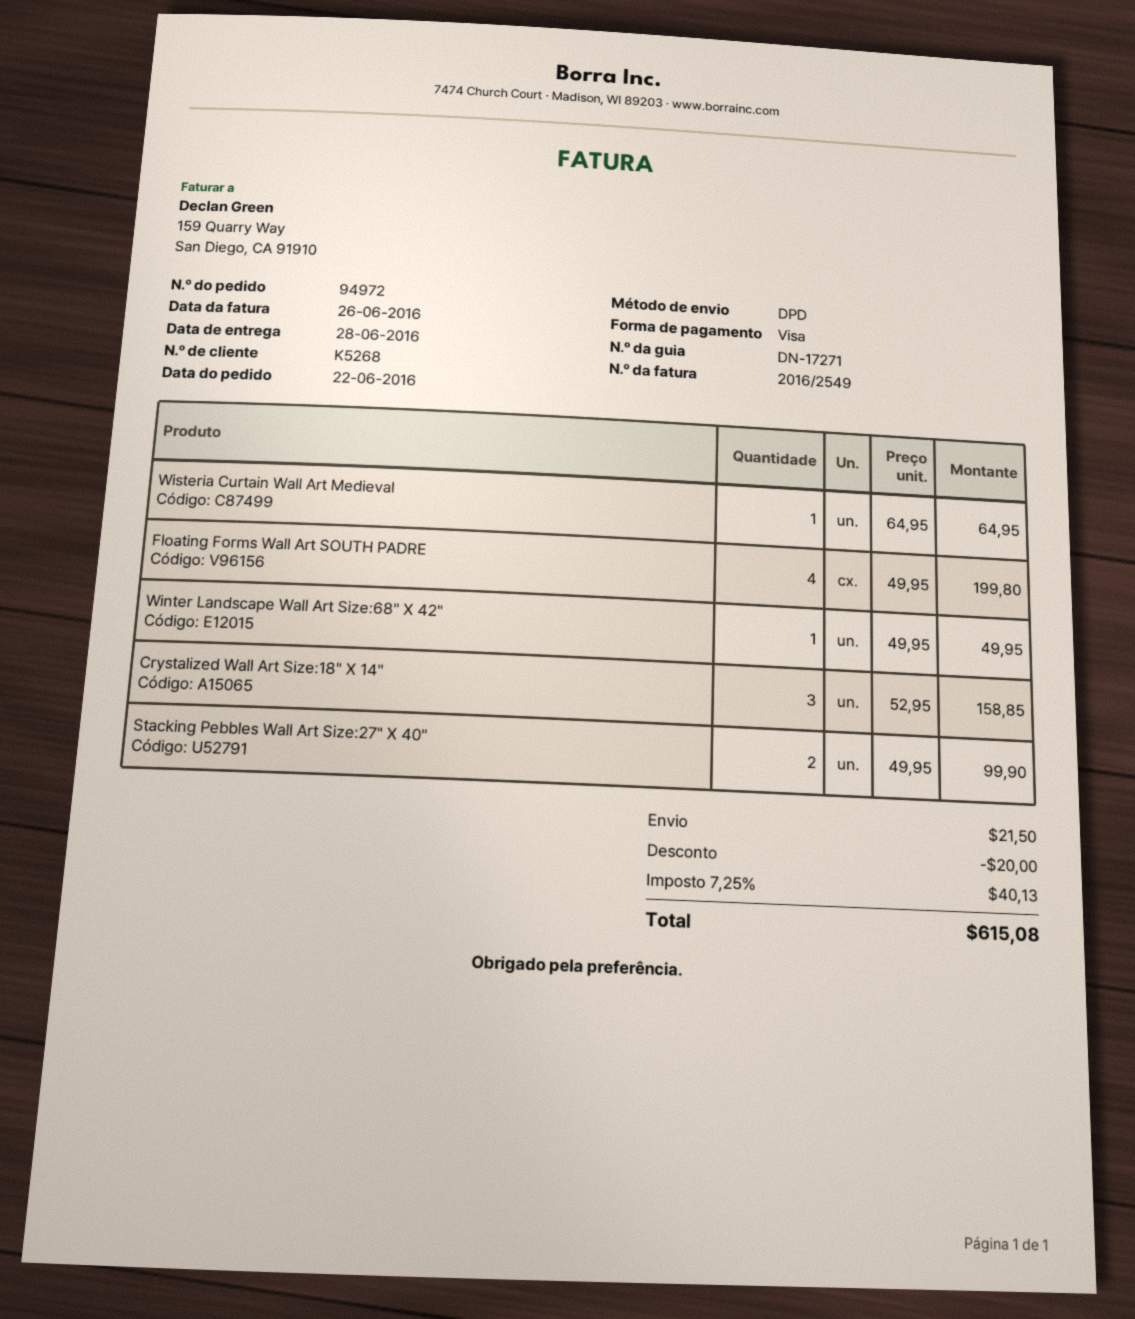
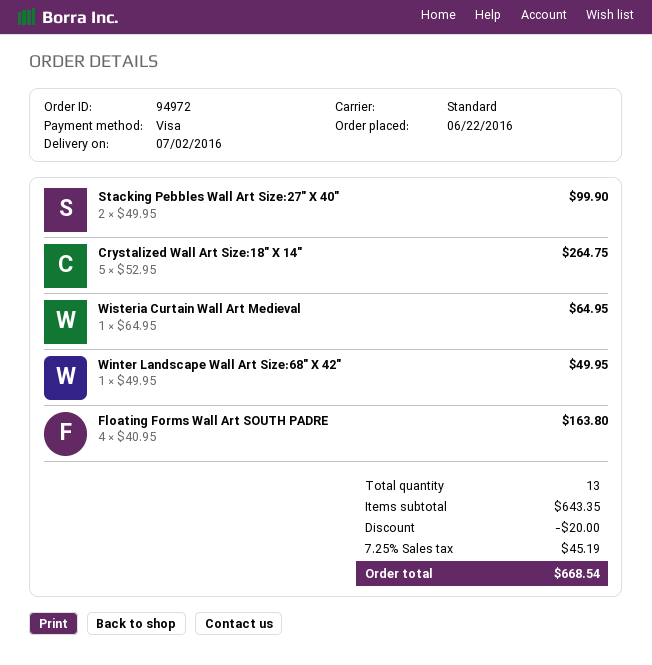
delivery date: 2016-06-28 -> 2016-07-02
shipping method: DPD -> standard
Floating Forms Wall Art SOUTH PADRE: 4 x 49.95 = 199.80 -> 4 x 40.95 = 163.80
Crystalized Wall Art Size:18" X 14": 3 x 52.95 = 158.85 -> 5 x 52.95 = 264.75
shipping: 21.50 -> none
tax: 7.25% = 40.13 -> 7.25% = 45.19
total: 615.08 -> 668.54

